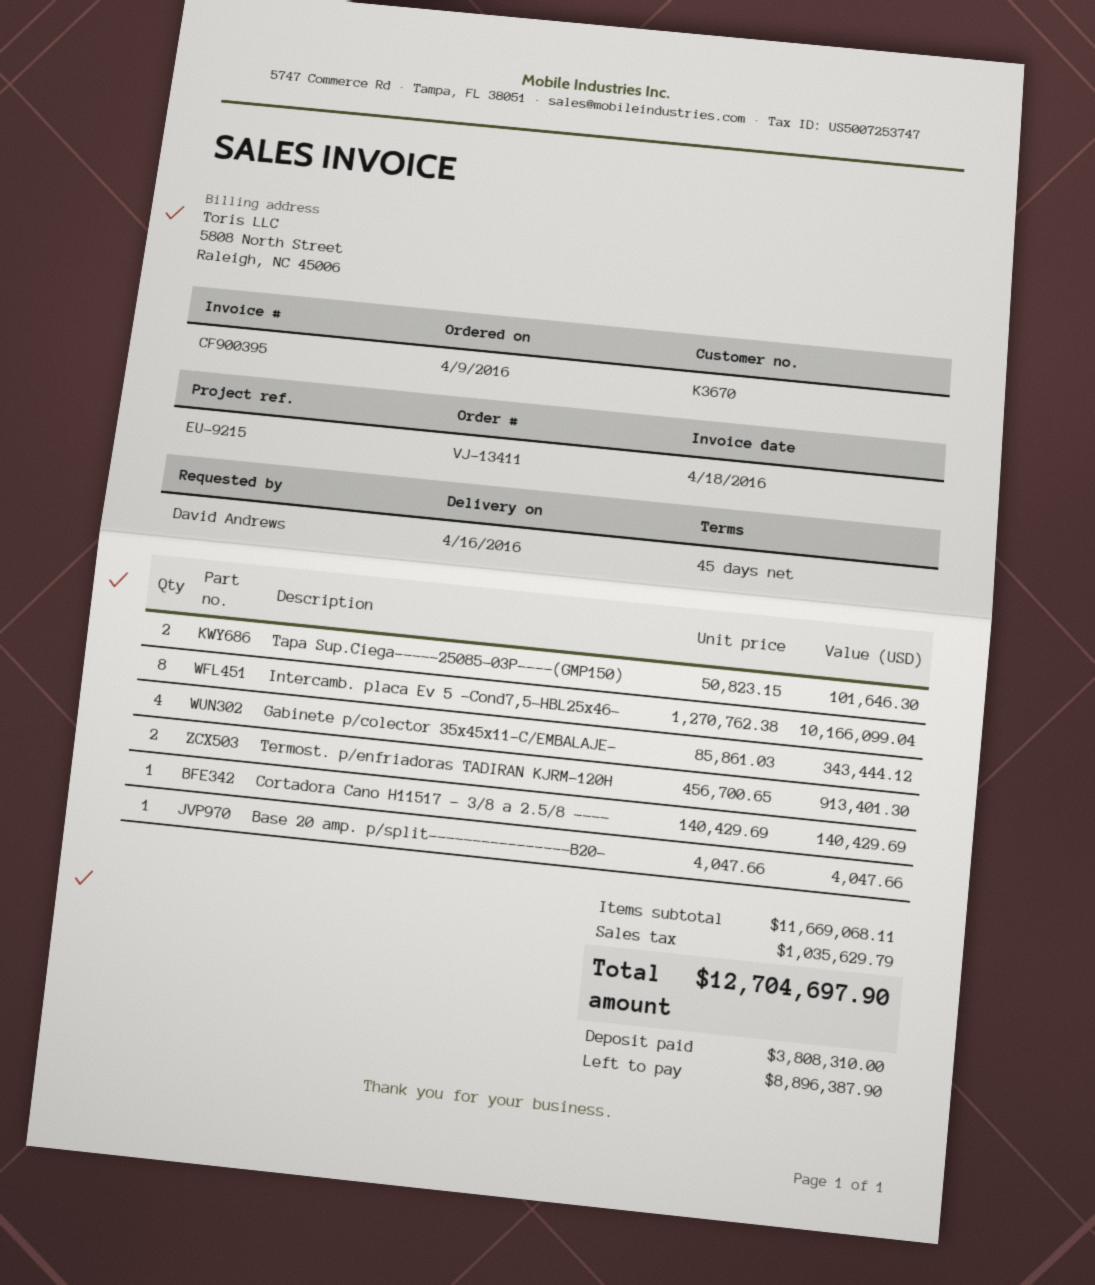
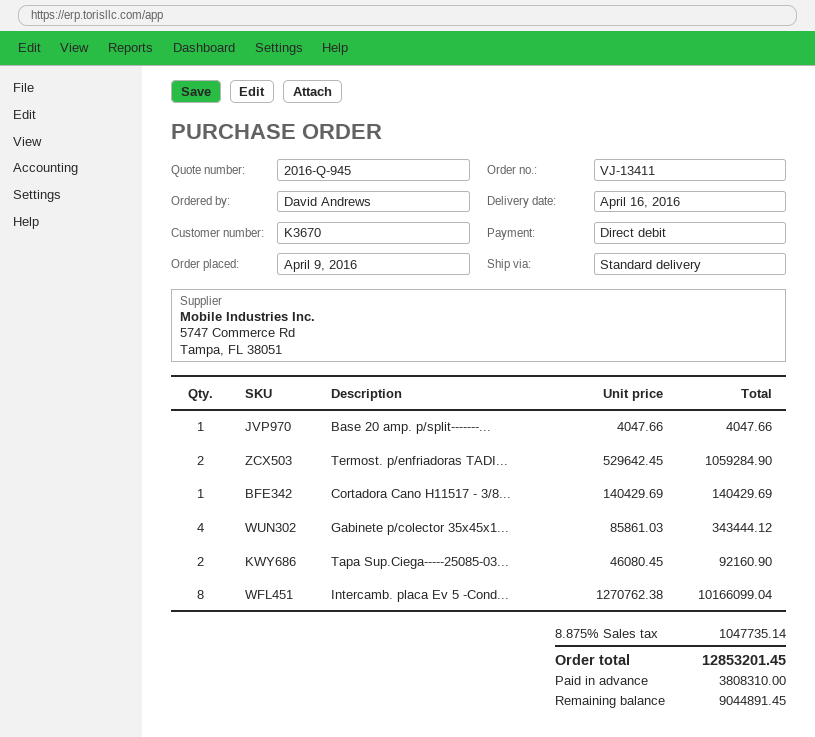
Tapa Sup.Ciega-----25085-03P----(GMP150): 2 x 50823.15 = 101646.30 -> 2 x 46080.45 = 92160.90
Termost. p/enfriadoras TADIRAN KJRM-120H: 2 x 456700.65 = 913401.30 -> 2 x 529642.45 = 1059284.90
tax: 1035629.79 -> 1047735.14
total: 12704697.90 -> 12853201.45
balance: 8896387.90 -> 9044891.45

